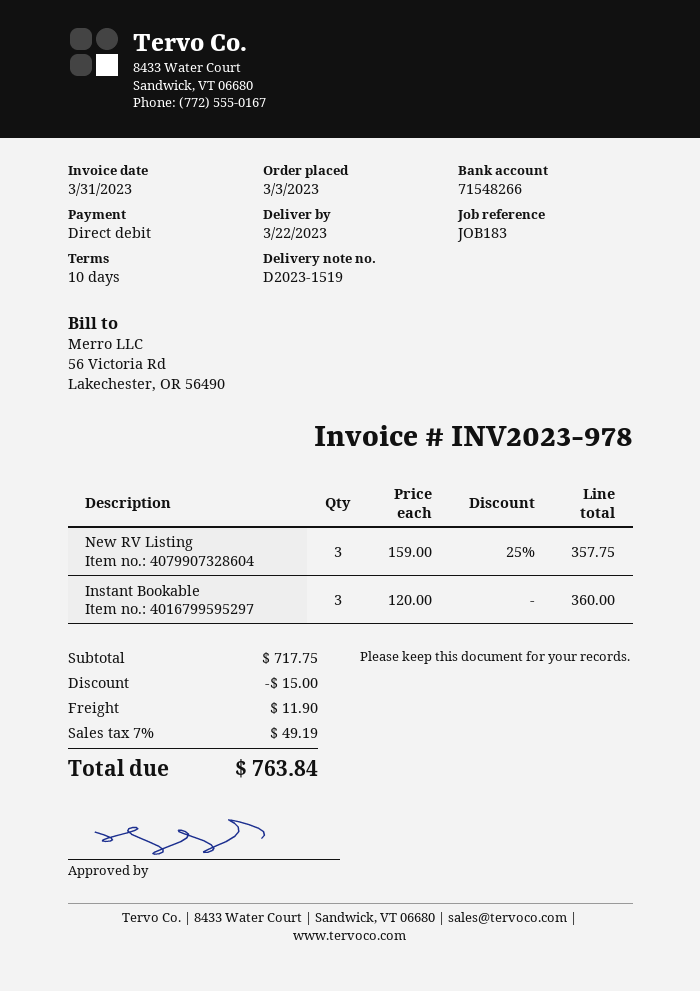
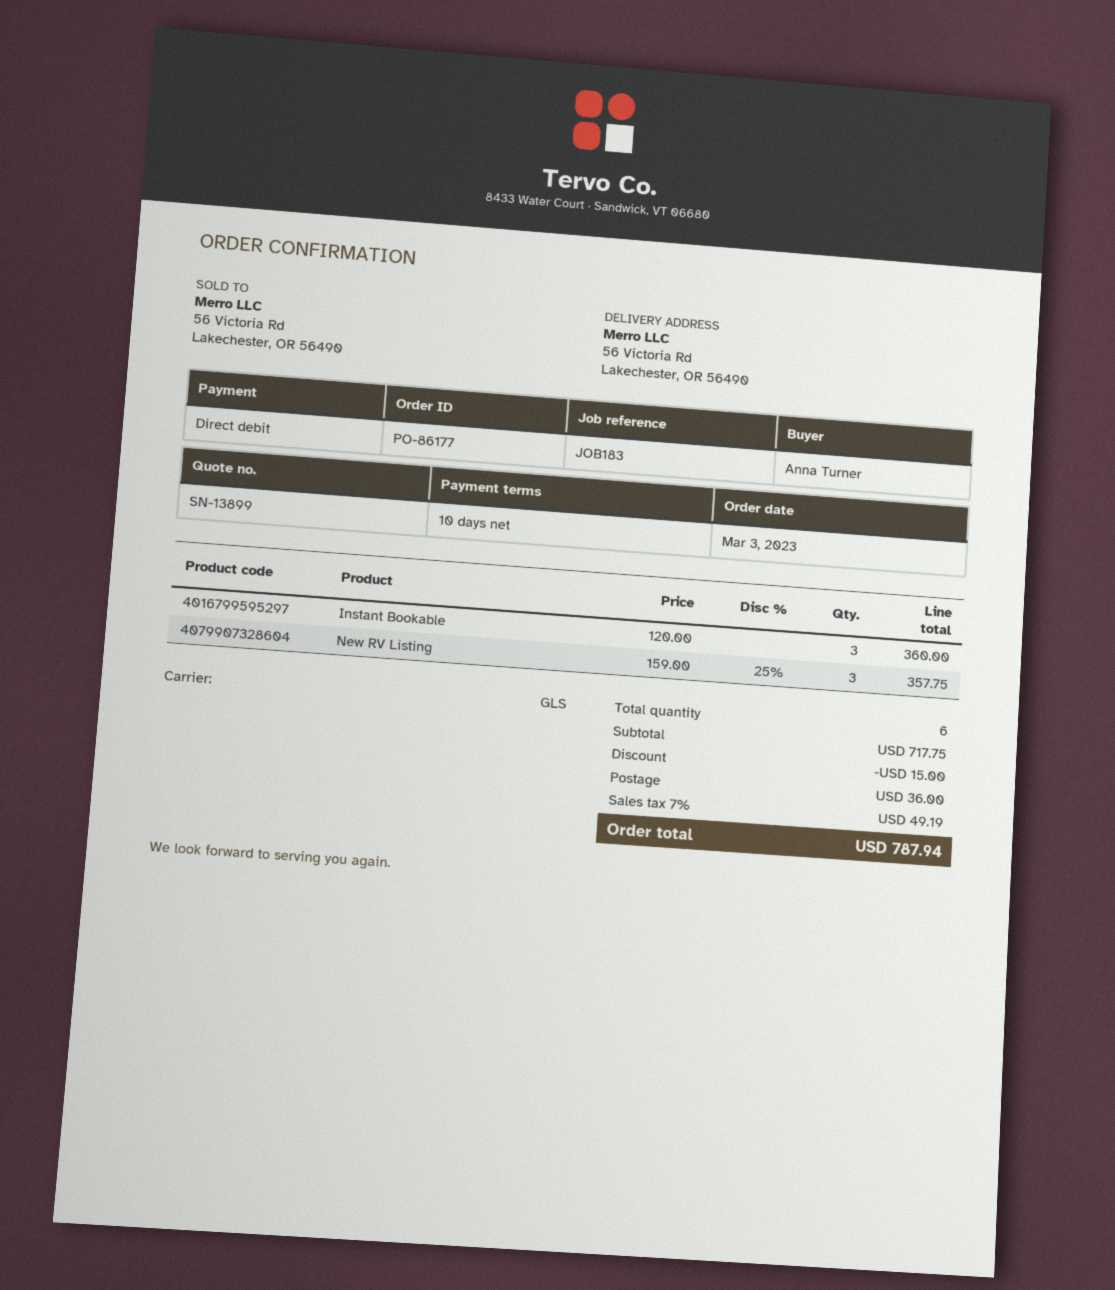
shipping: 11.90 -> 36.00
total: 763.84 -> 787.94

